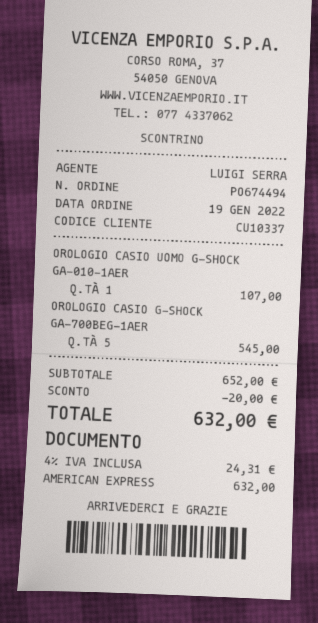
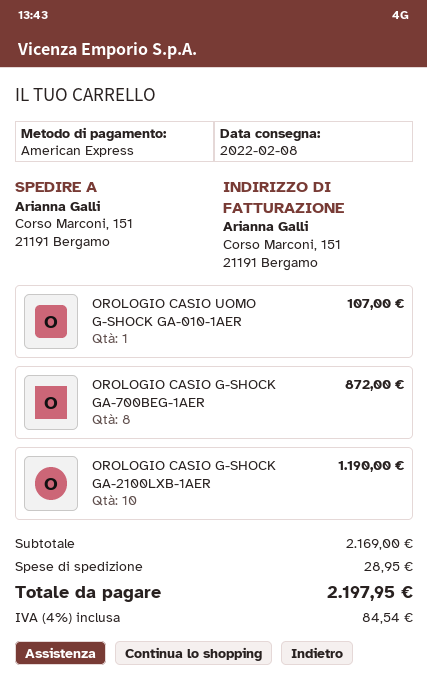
OROLOGIO CASIO G-SHOCK GA-700BEG-1AER: 5 for 545.00 -> 8 for 872.00
OROLOGIO CASIO G-SHOCK GA-2100LXB-1AER: none -> 10 for 1190.00
subtotal: 652.00 -> 2169.00
discount: 20.00 -> none
shipping: none -> 28.95
tax: 4% = 24.31 -> 4% = 84.54
total: 632.00 -> 2197.95

